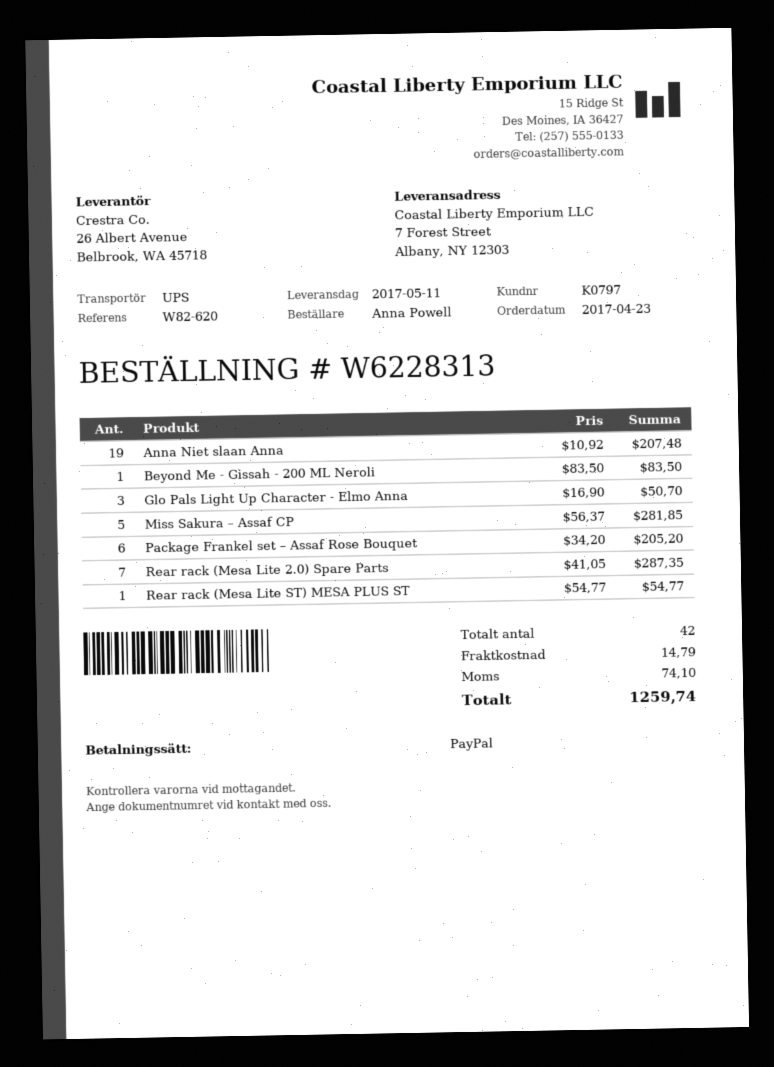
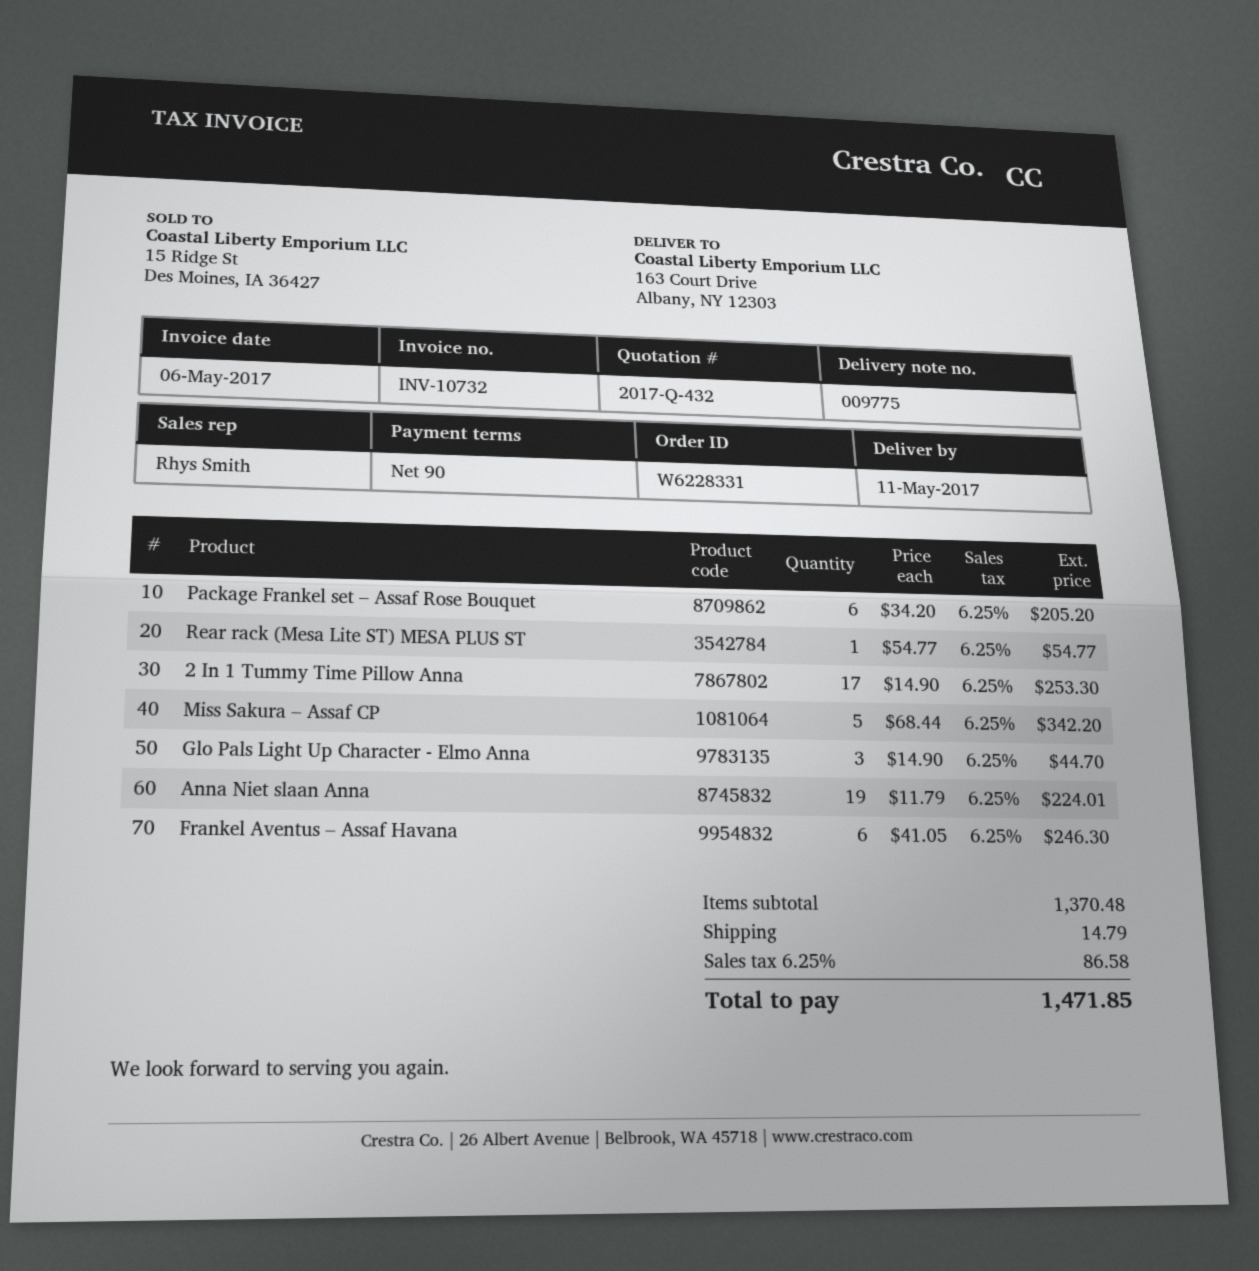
order number: W6228313 -> W6228331
ship to: 7 Forest Street, Albany, NY 12303 -> 163 Court Drive, Albany, NY 12303
Anna Niet slaan Anna: 19 x 10.92 = 207.48 -> 19 x 11.79 = 224.01
Beyond Me - Gissah - 200 ML Neroli: 1 x 83.50 = 83.50 -> none
Glo Pals Light Up Character - Elmo Anna: 3 x 16.90 = 50.70 -> 3 x 14.90 = 44.70
Miss Sakura – Assaf CP: 5 x 56.37 = 281.85 -> 5 x 68.44 = 342.20
Rear rack (Mesa Lite 2.0) Spare Parts: 7 x 41.05 = 287.35 -> none
2 In 1 Tummy Time Pillow Anna: none -> 17 x 14.90 = 253.30
Frankel Aventus – Assaf Havana: none -> 6 x 41.05 = 246.30
tax: 74.10 -> 86.58
total: 1259.74 -> 1471.85

